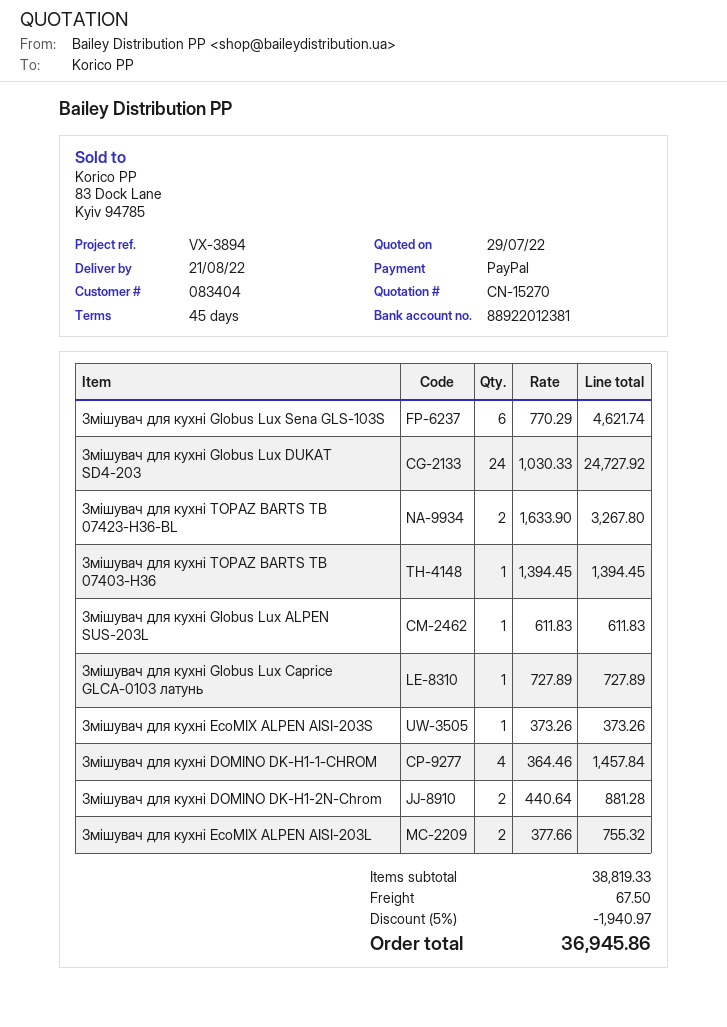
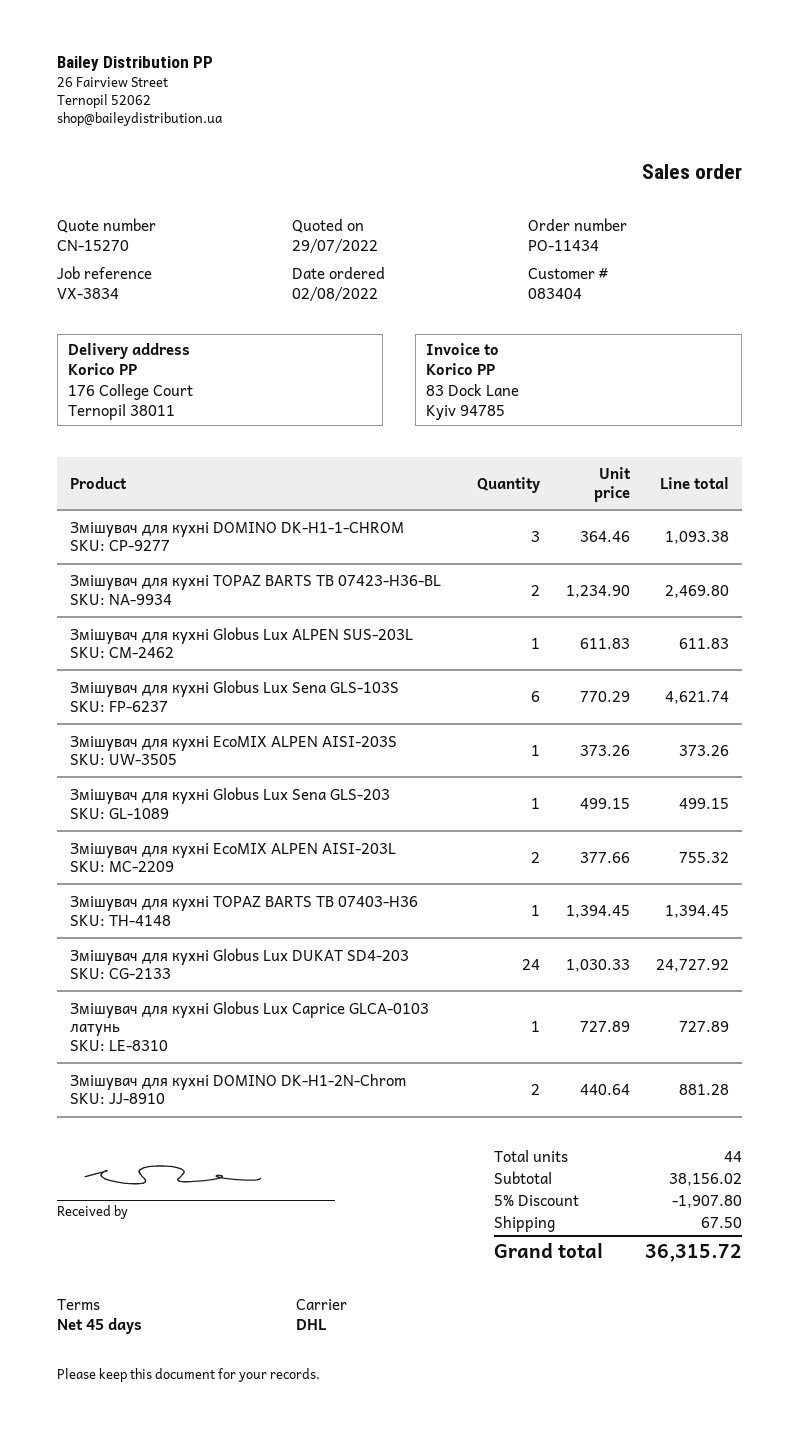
reference: VX-3894 -> VX-3834
Змішувач для кухні TOPAZ BARTS TB 07423-H36-BL: 2 x 1633.90 = 3267.80 -> 2 x 1234.90 = 2469.80
Змішувач для кухні DOMINO DK-H1-1-CHROM: 4 x 364.46 = 1457.84 -> 3 x 364.46 = 1093.38
Змішувач для кухні Globus Lux Sena GLS-203: none -> 1 x 499.15 = 499.15
subtotal: 38819.33 -> 38156.02
discount: 5% = 1940.97 -> 5% = 1907.80
total: 36945.86 -> 36315.72

